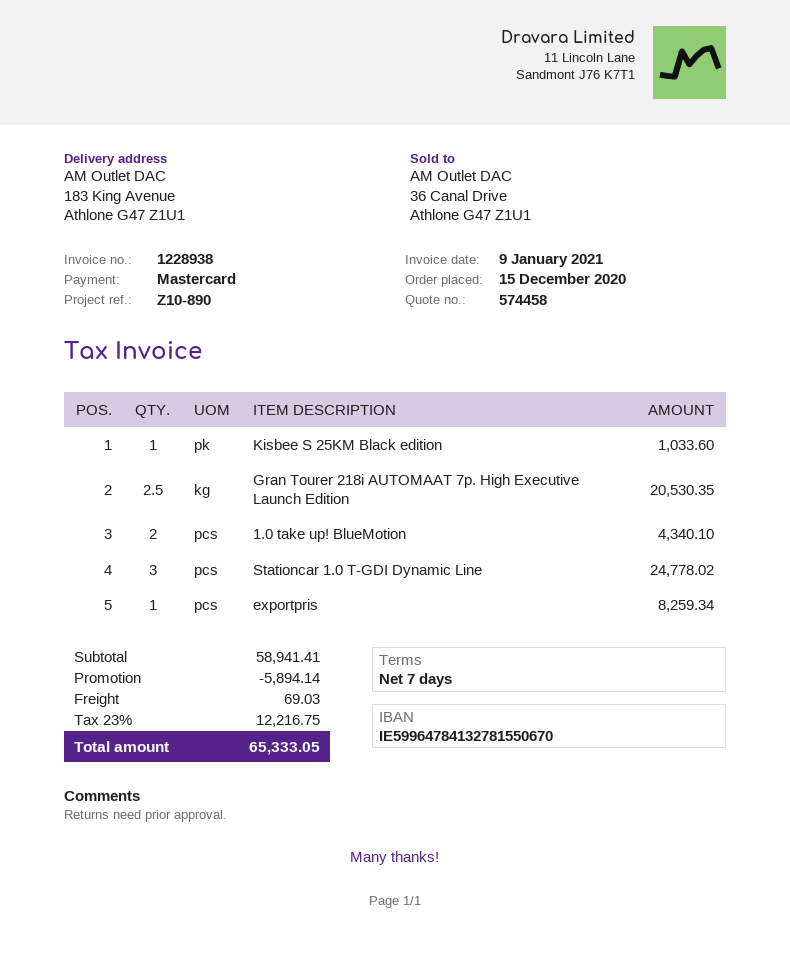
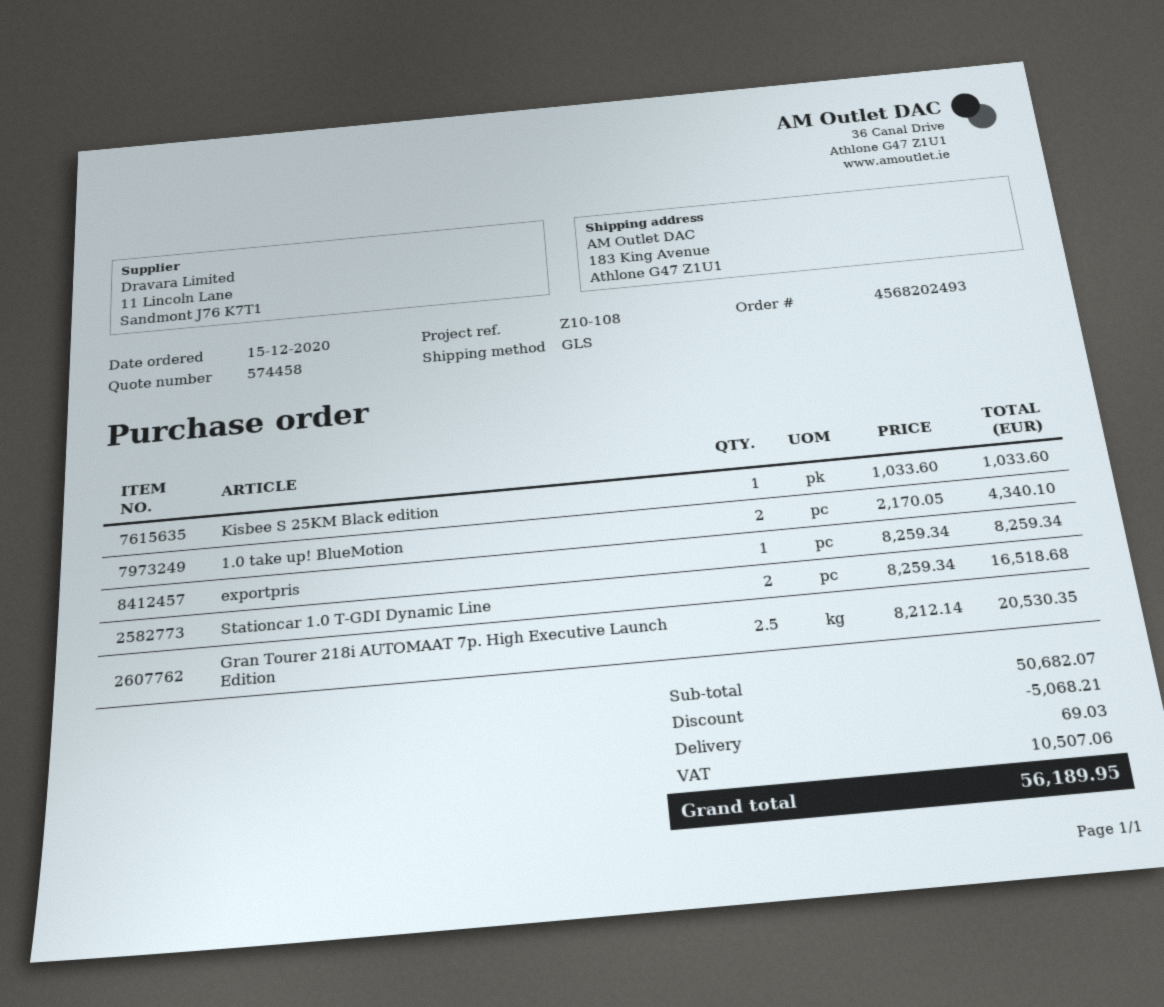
reference: Z10-890 -> Z10-108
Stationcar 1.0 T-GDI Dynamic Line: 3 for 24778.02 -> 2 for 16518.68
subtotal: 58941.41 -> 50682.07
discount: 5894.14 -> 5068.21
tax: 12216.75 -> 10507.06
total: 65333.05 -> 56189.95

